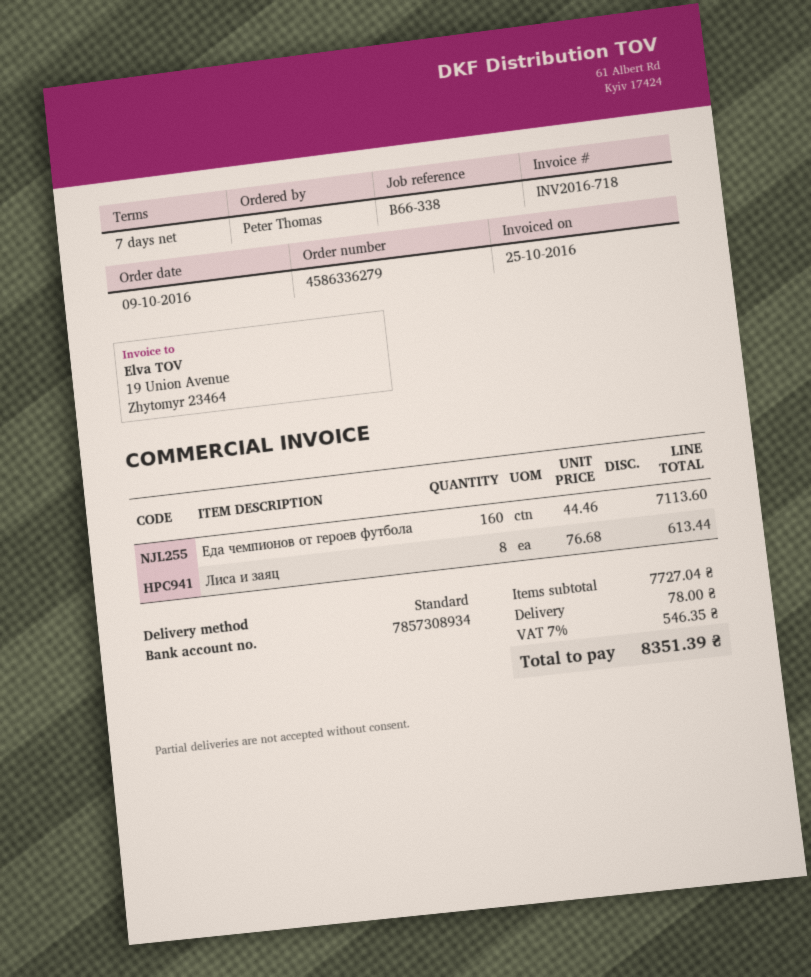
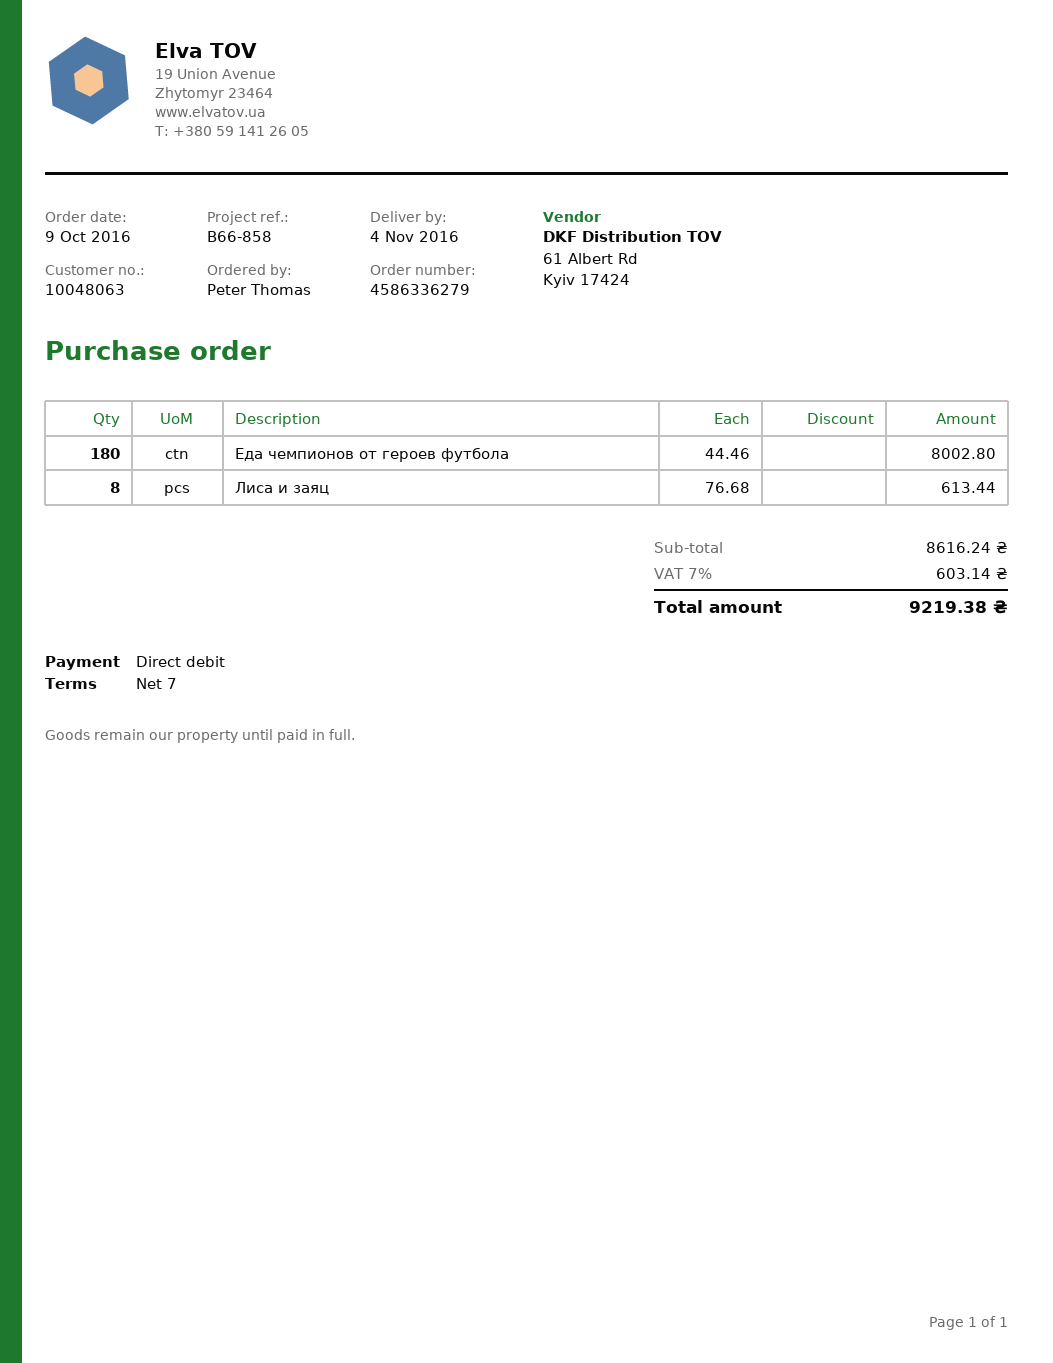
reference: B66-338 -> B66-858
Еда чемпионов от героев футбола: 160 x 44.46 = 7113.60 -> 180 x 44.46 = 8002.80
subtotal: 7727.04 -> 8616.24
shipping: 78.00 -> none
tax: 7% = 546.35 -> 7% = 603.14
total: 8351.39 -> 9219.38

